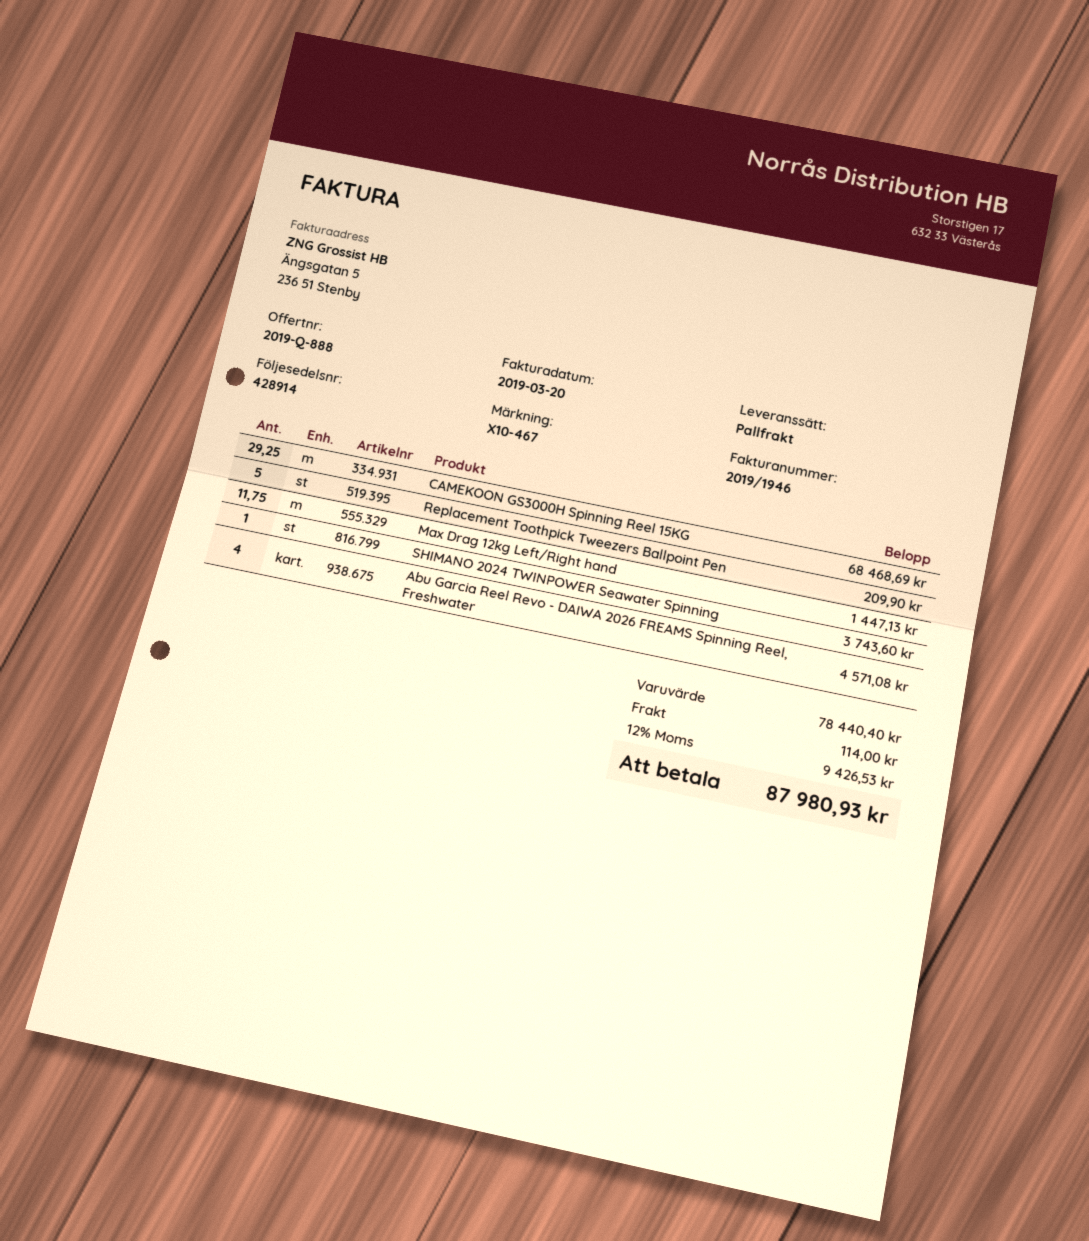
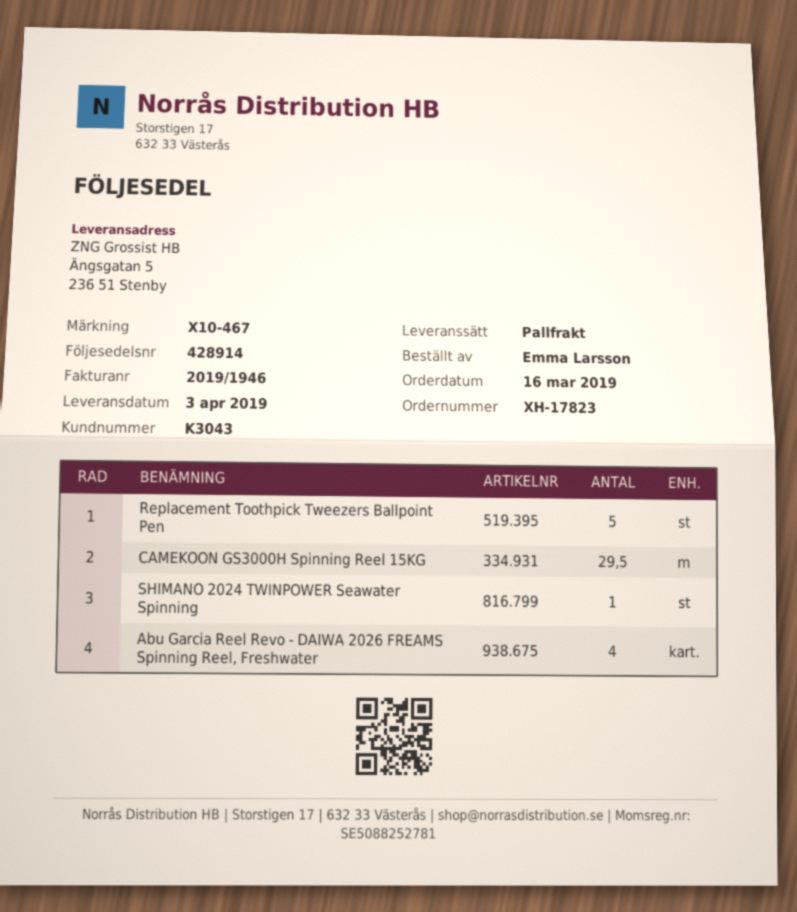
CAMEKOON GS3000H Spinning Reel 15KG: 29.25 -> 29.5
Max Drag 12kg Left/Right hand: 11.75 -> none

